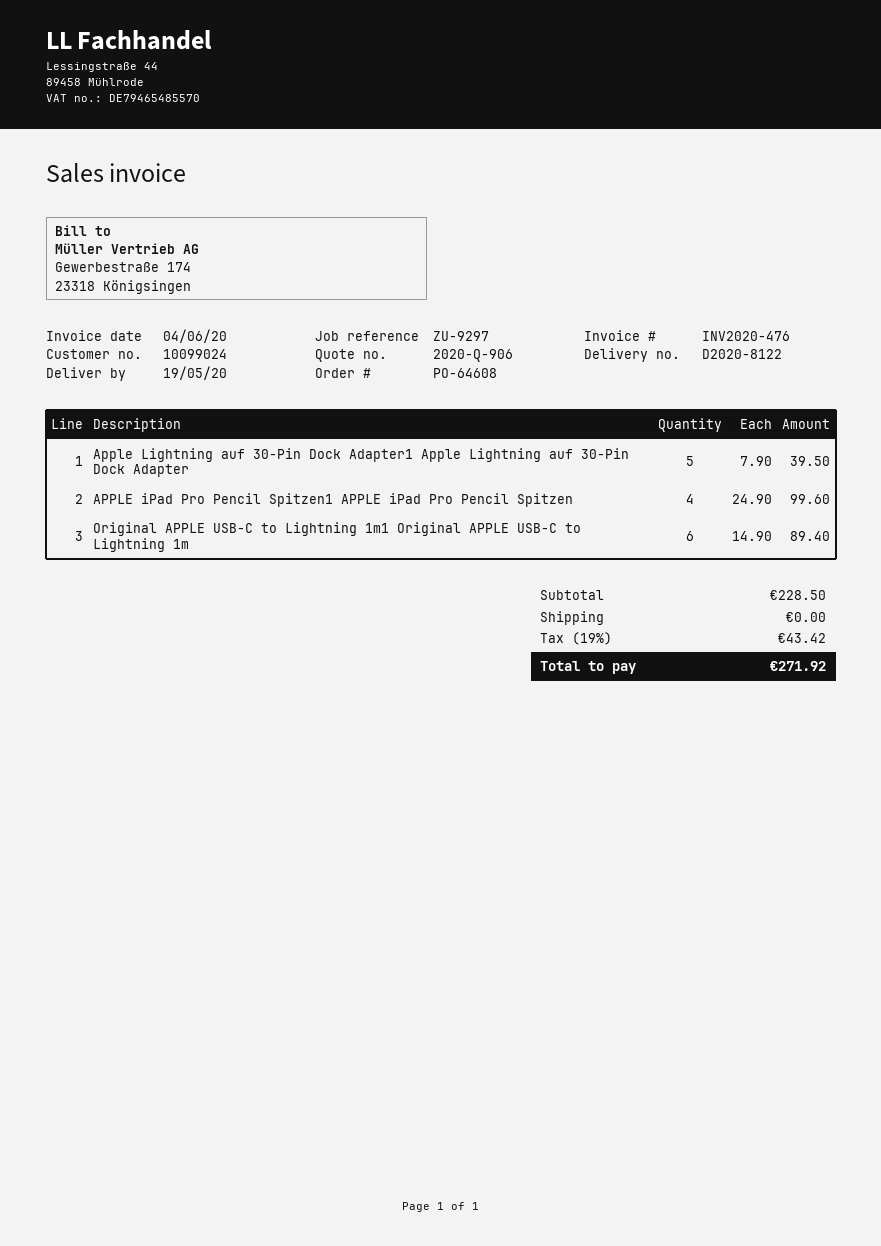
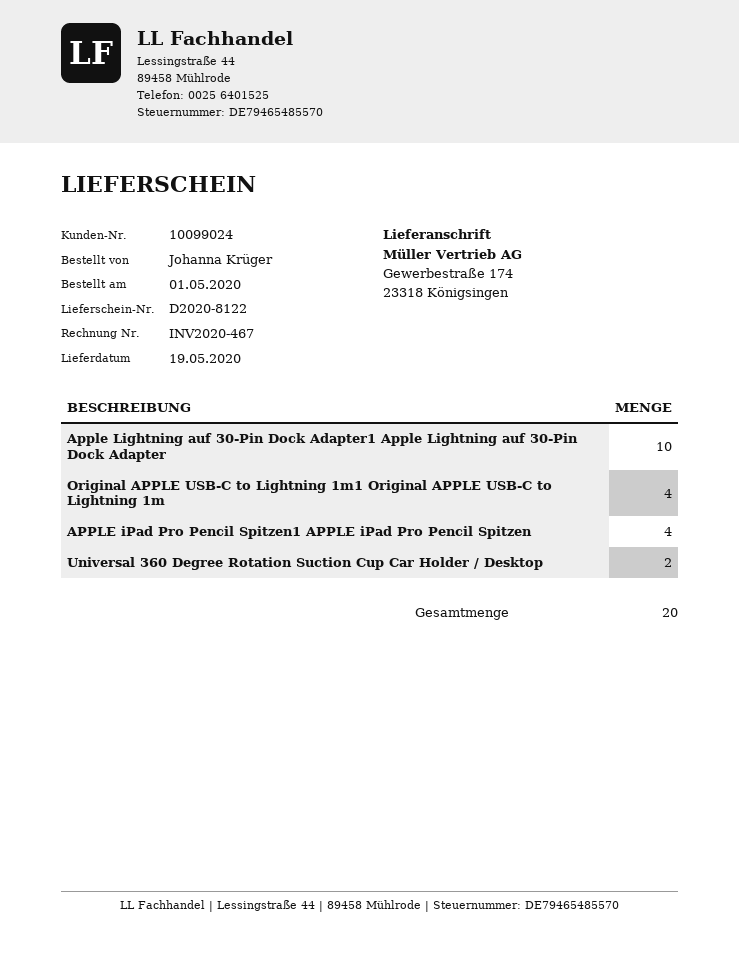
invoice number: INV2020-476 -> INV2020-467
Apple Lightning auf 30-Pin Dock Adapter1 Apple Lightning auf 30-Pin Dock Adapter: 5 -> 10
Original APPLE USB-C to Lightning 1m1 Original APPLE USB-C to Lightning 1m: 6 -> 4
Universal 360 Degree Rotation Suction Cup Car Holder / Desktop: none -> 2

